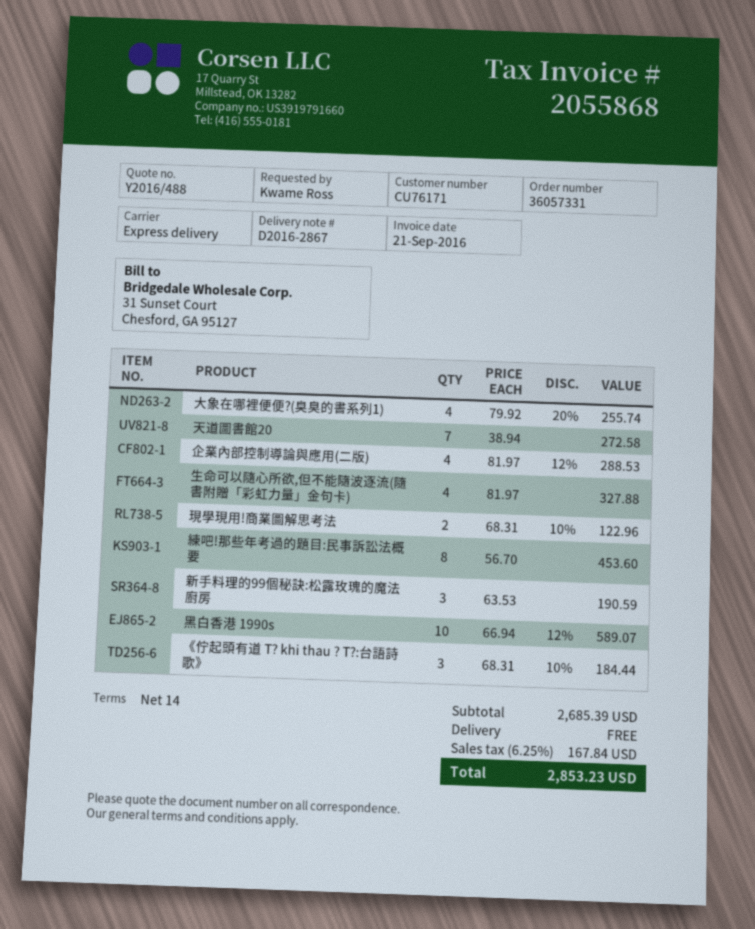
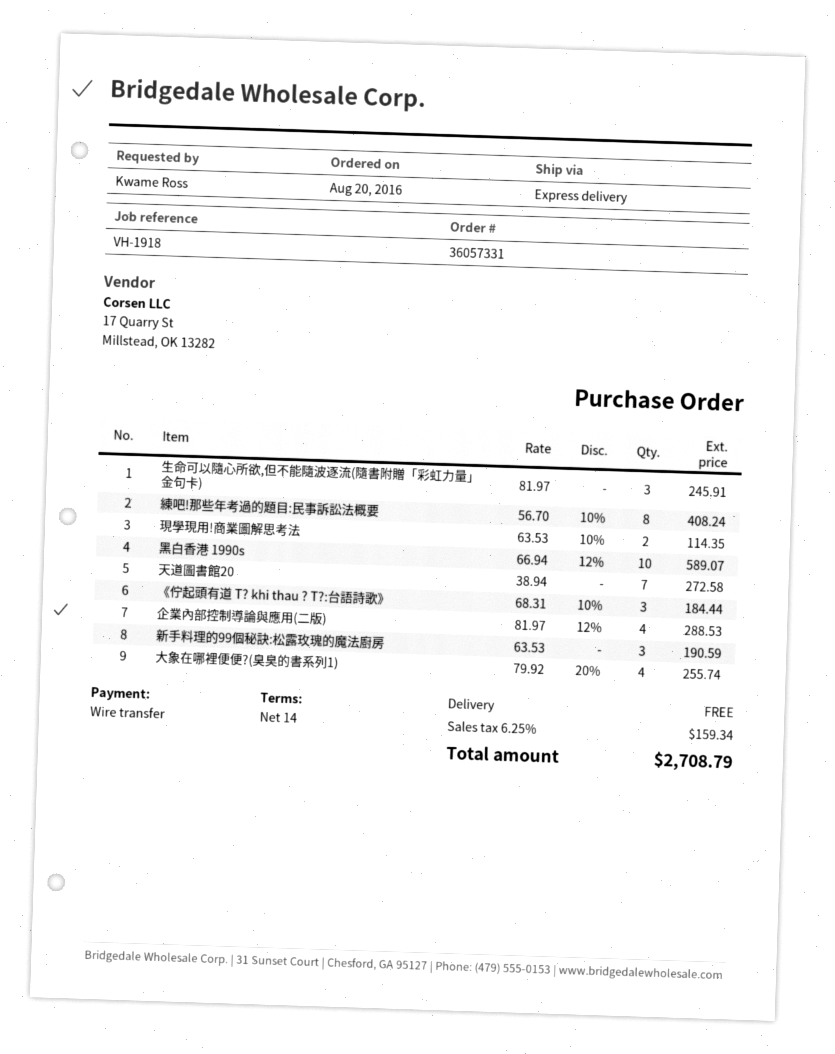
生命可以隨心所欲,但不能隨波逐流(隨書附贈「彩虹力量」金句卡): 4 x 81.97 = 327.88 -> 3 x 81.97 = 245.91
現學現用!商業圖解思考法: 2 x 68.31 - 10% = 122.96 -> 2 x 63.53 - 10% = 114.35
練吧!那些年考過的題目:民事訴訟法概要: 8 x 56.70 = 453.60 -> 8 x 56.70 - 10% = 408.24
tax: 6.25% = 167.84 -> 6.25% = 159.34
total: 2853.23 -> 2708.79

